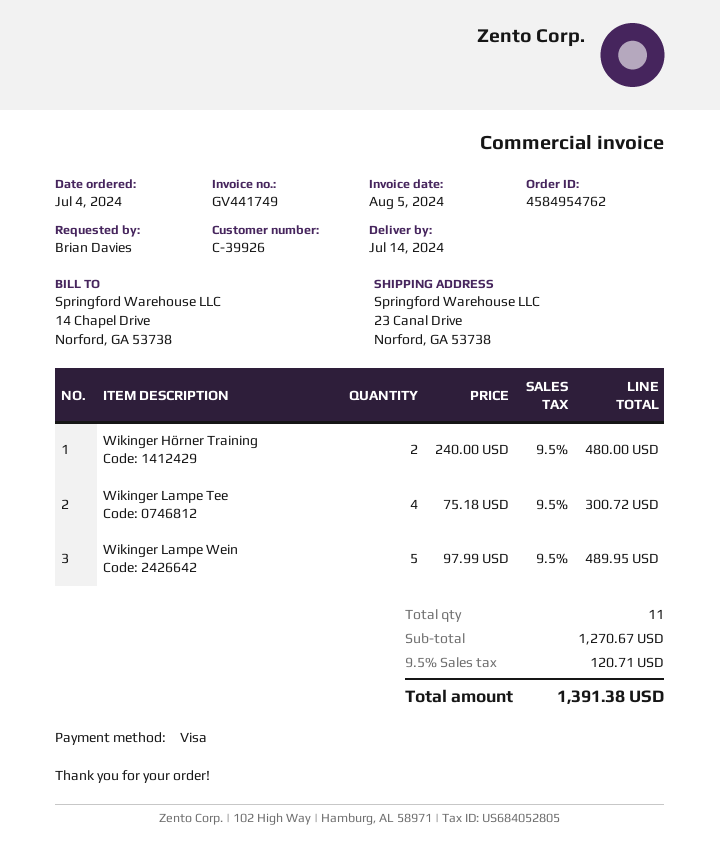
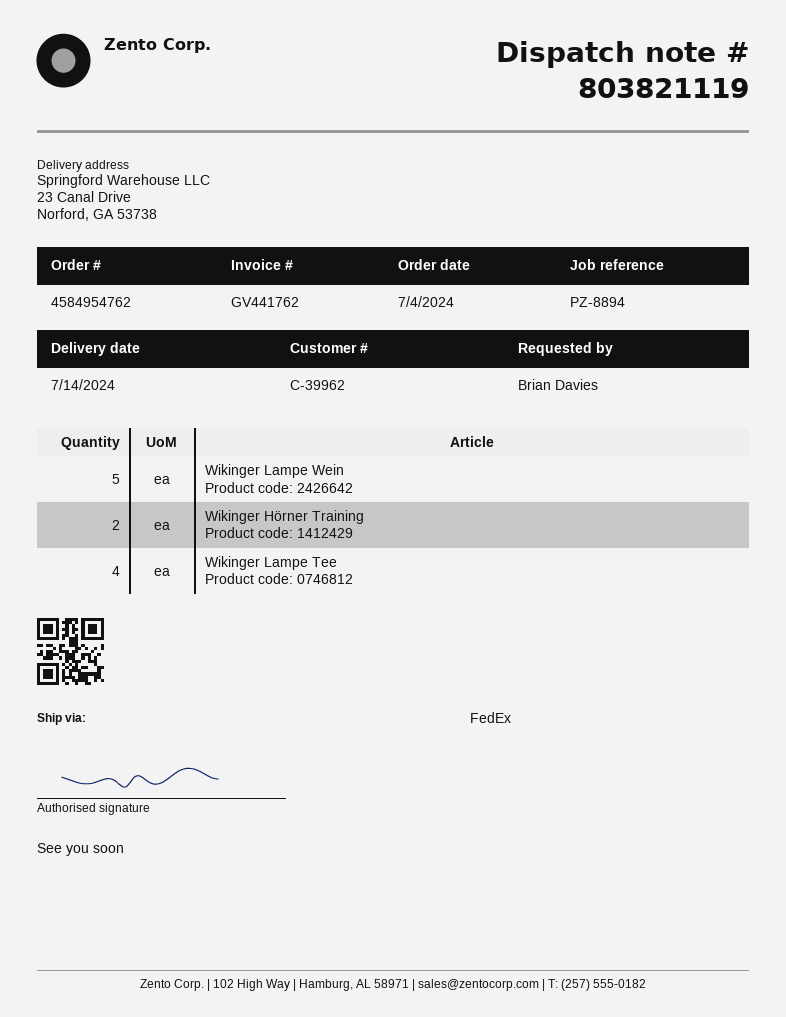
invoice number: GV441749 -> GV441762
customer number: C-39926 -> C-39962

